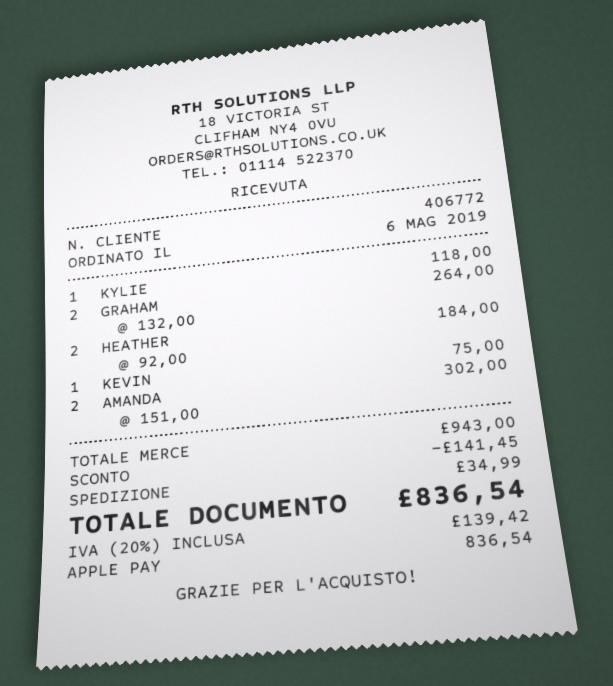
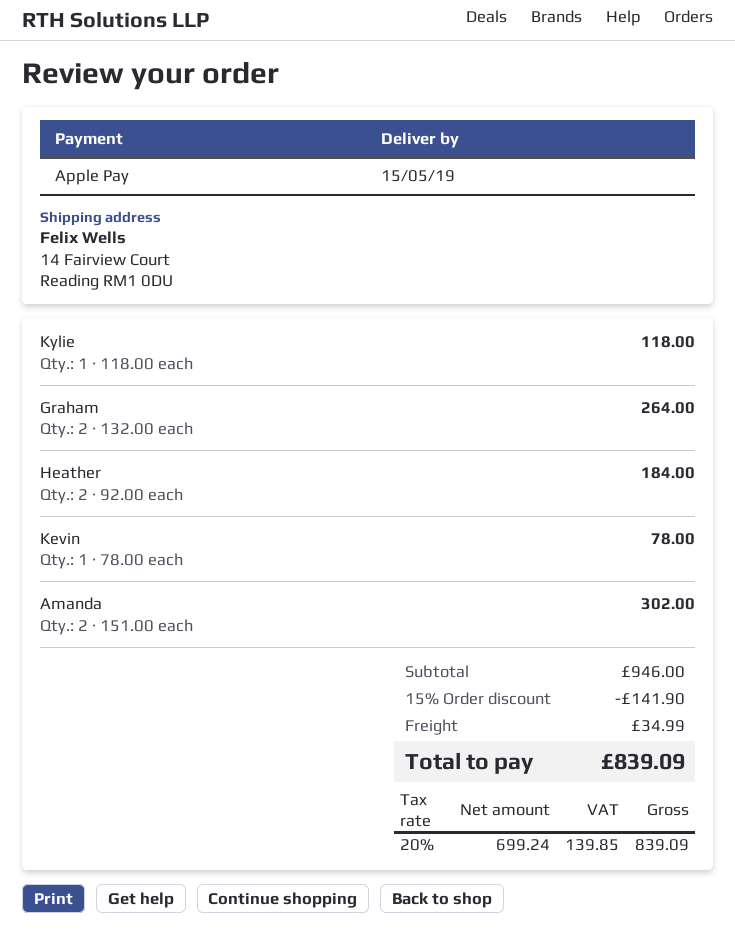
KEVIN: 1 x 75.00 = 75.00 -> 1 x 78.00 = 78.00
subtotal: 943.00 -> 946.00
discount: 141.45 -> 141.90
tax: 20% = 139.42 -> 20% = 139.85
total: 836.54 -> 839.09

